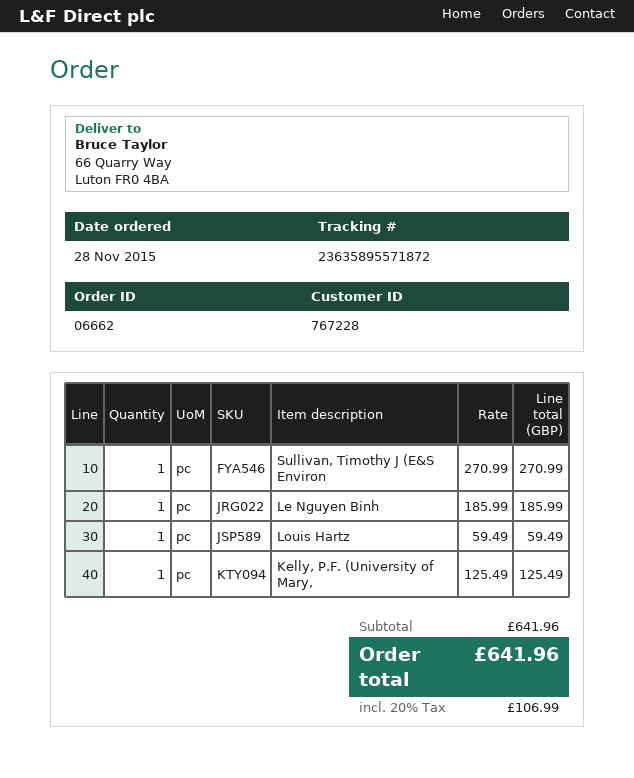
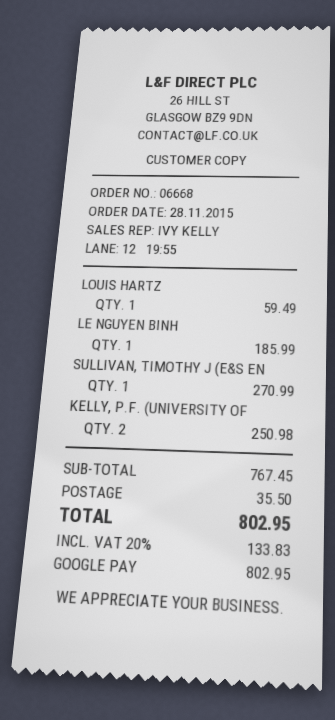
order number: 06662 -> 06668
Kelly, P.F. (University of Mary,: 1 for 125.49 -> 2 for 250.98
subtotal: 641.96 -> 767.45
shipping: none -> 35.50
tax: 20% = 106.99 -> 20% = 133.83
total: 641.96 -> 802.95

